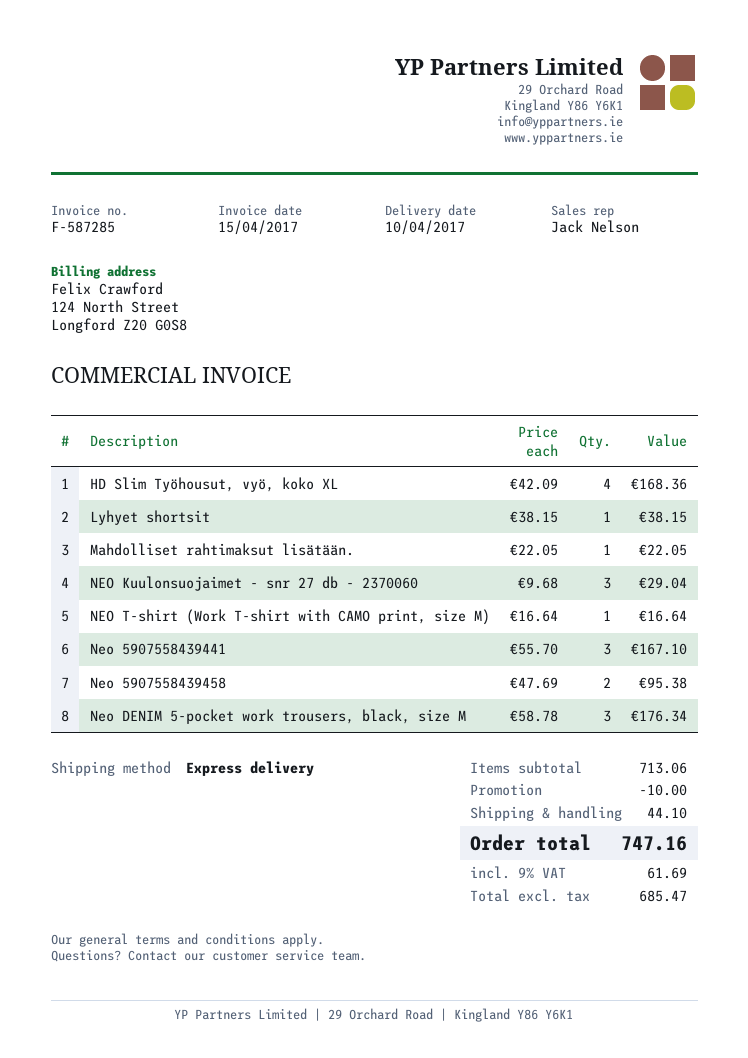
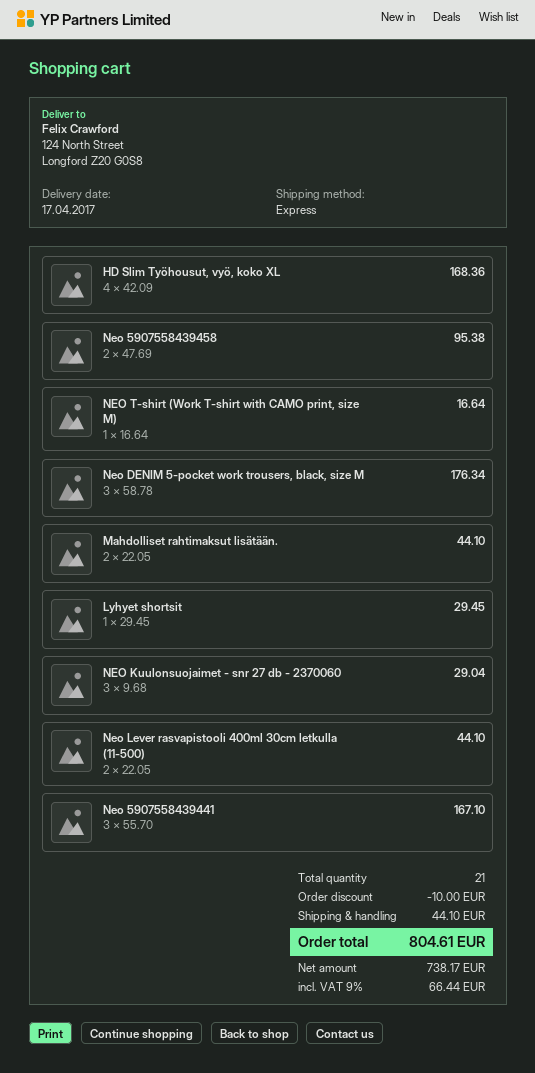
delivery date: 2017-04-10 -> 2017-04-17
Lyhyet shortsit: 1 x 38.15 = 38.15 -> 1 x 29.45 = 29.45
Mahdolliset rahtimaksut lisätään.: 1 x 22.05 = 22.05 -> 2 x 22.05 = 44.10
Neo Lever rasvapistooli 400ml 30cm letkulla (11-500): none -> 2 x 22.05 = 44.10
net: 685.47 -> 738.17
tax: 9% = 61.69 -> 9% = 66.44
total: 747.16 -> 804.61

